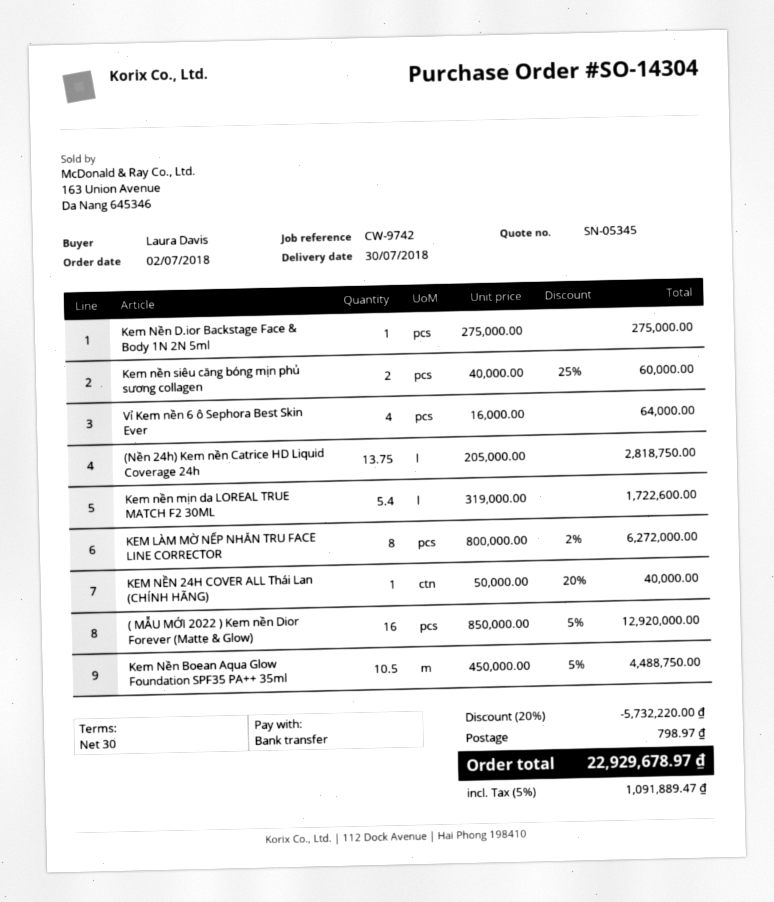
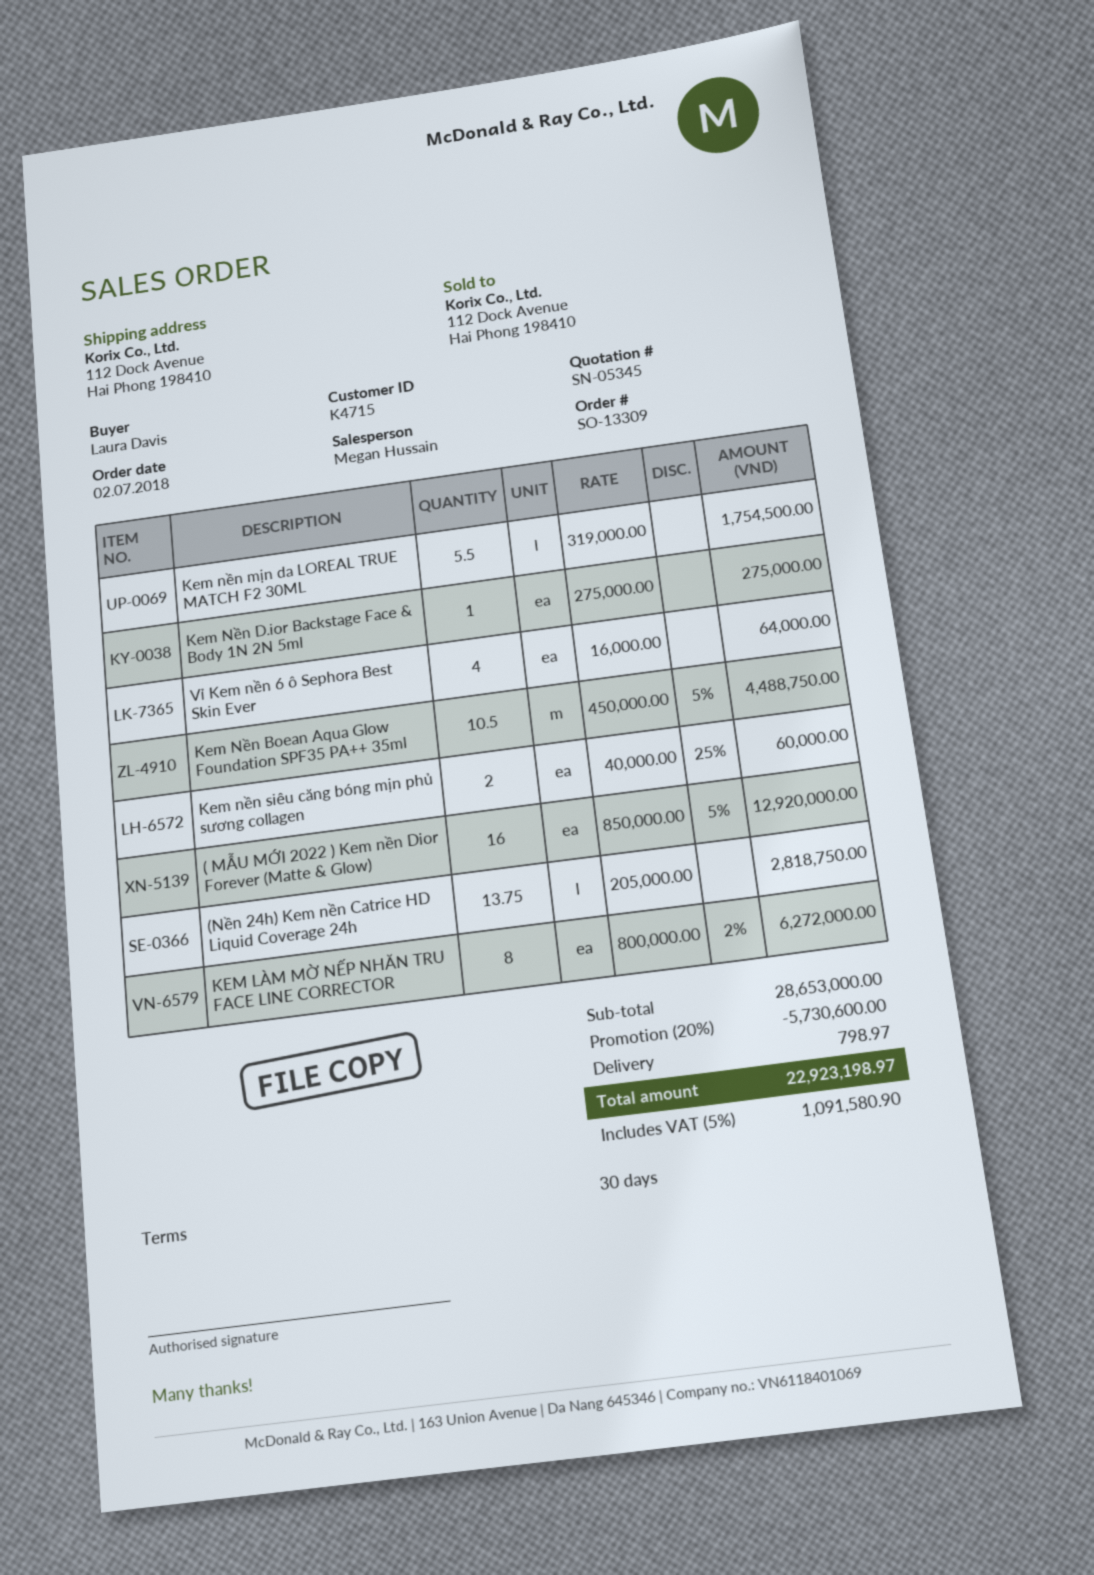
order number: SO-14304 -> SO-13309
Kem nền mịn da LOREAL TRUE MATCH F2 30ML: 5.4 x 319000.00 = 1722600.00 -> 5.5 x 319000.00 = 1754500.00
KEM NỀN 24H COVER ALL Thái Lan (CHÍNH HÃNG): 1 x 50000.00 - 20% = 40000.00 -> none
discount: 20% = 5732220.00 -> 20% = 5730600.00
tax: 5% = 1091889.47 -> 5% = 1091580.90
total: 22929678.97 -> 22923198.97

